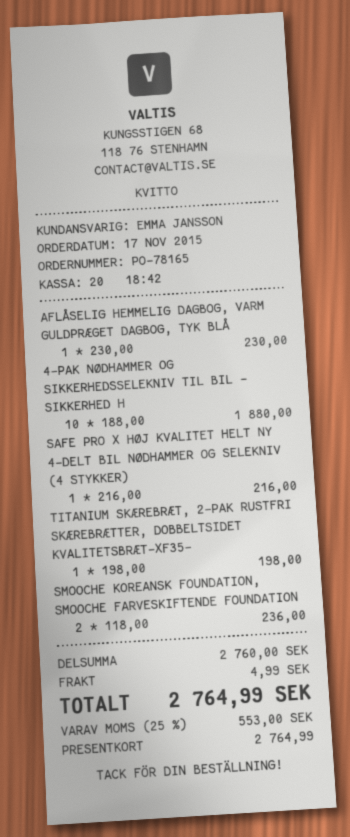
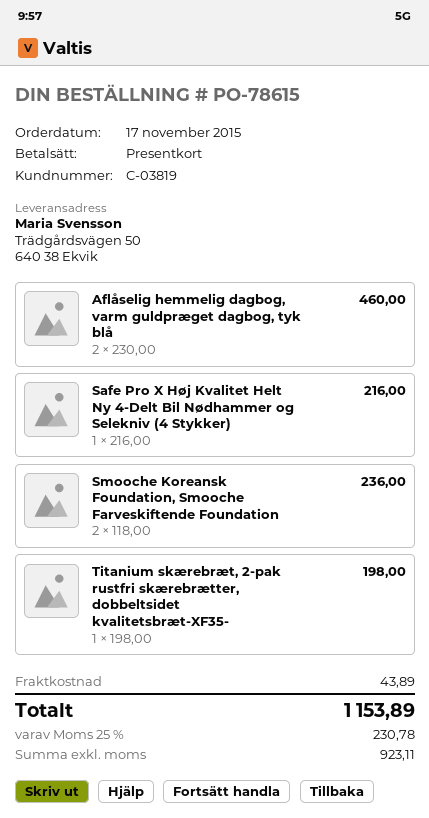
order number: PO-78165 -> PO-78615
AFLÅSELIG HEMMELIG DAGBOG, VARM GULDPRÆGET DAGBOG, TYK BLÅ: 1 x 230.00 = 230.00 -> 2 x 230.00 = 460.00
4-PAK NØDHAMMER OG SIKKERHEDSSELEKNIV TIL BIL - SIKKERHED H: 10 x 188.00 = 1880.00 -> none
shipping: 4.99 -> 43.89
tax: 25% = 553.00 -> 25% = 230.78
total: 2764.99 -> 1153.89

